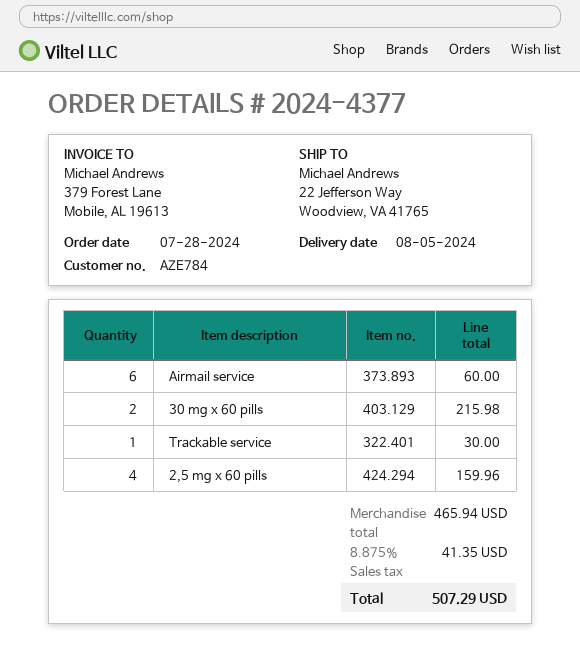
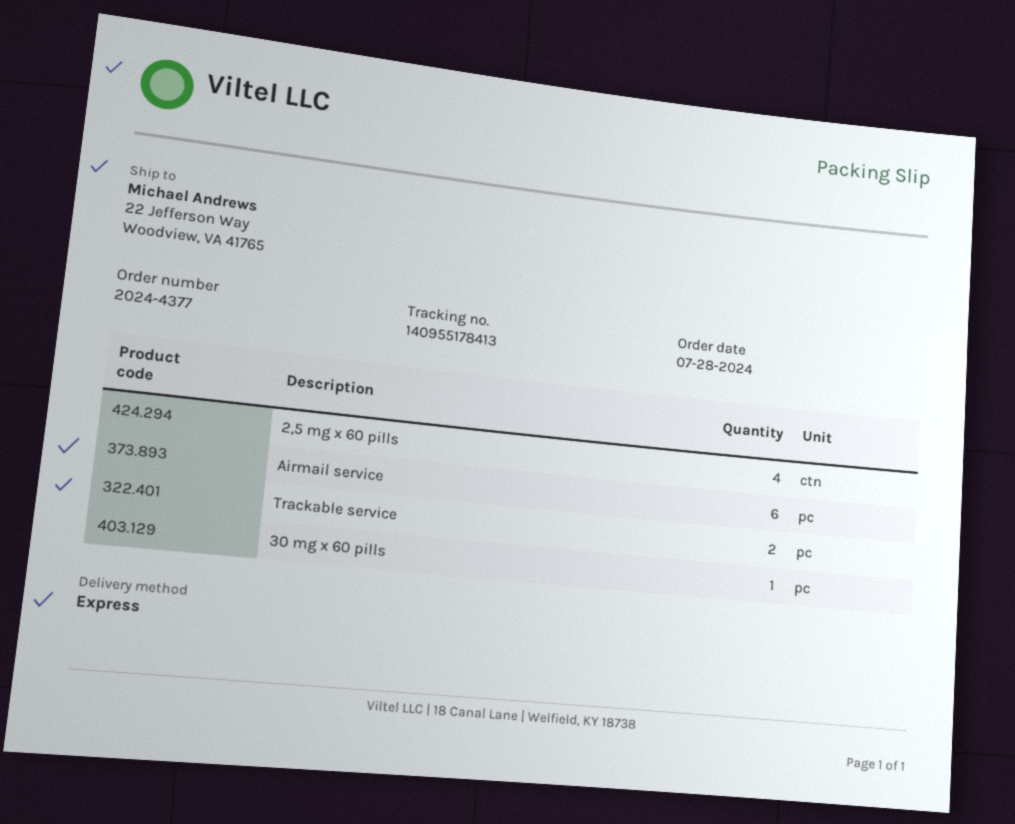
30 mg x 60 pills: 2 -> 1
Trackable service: 1 -> 2

